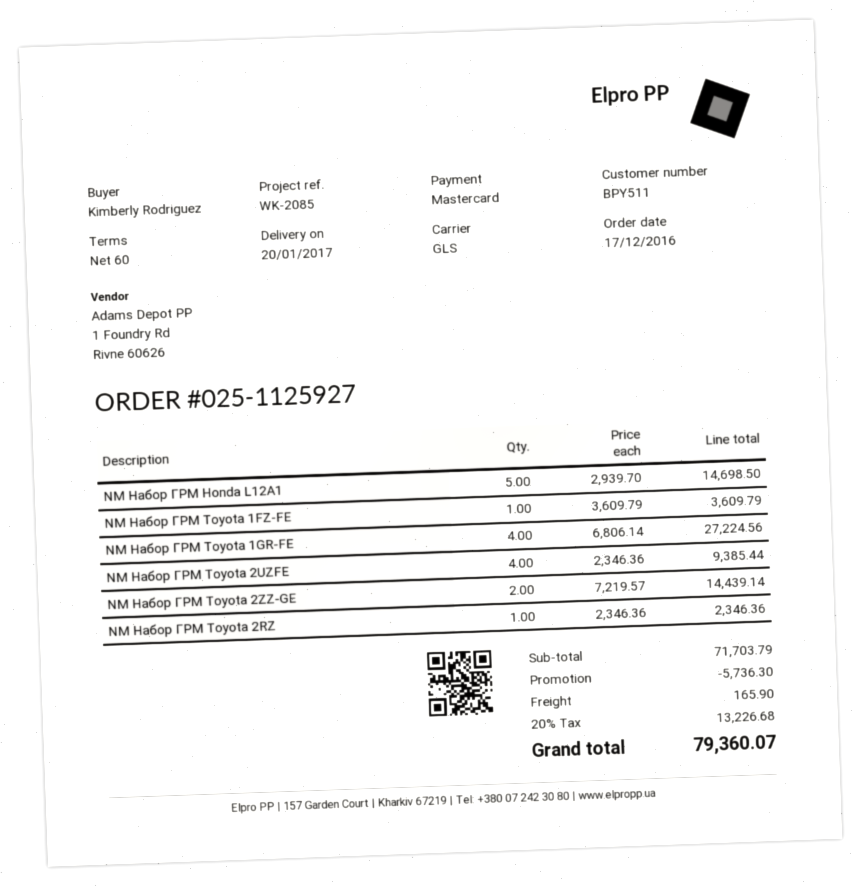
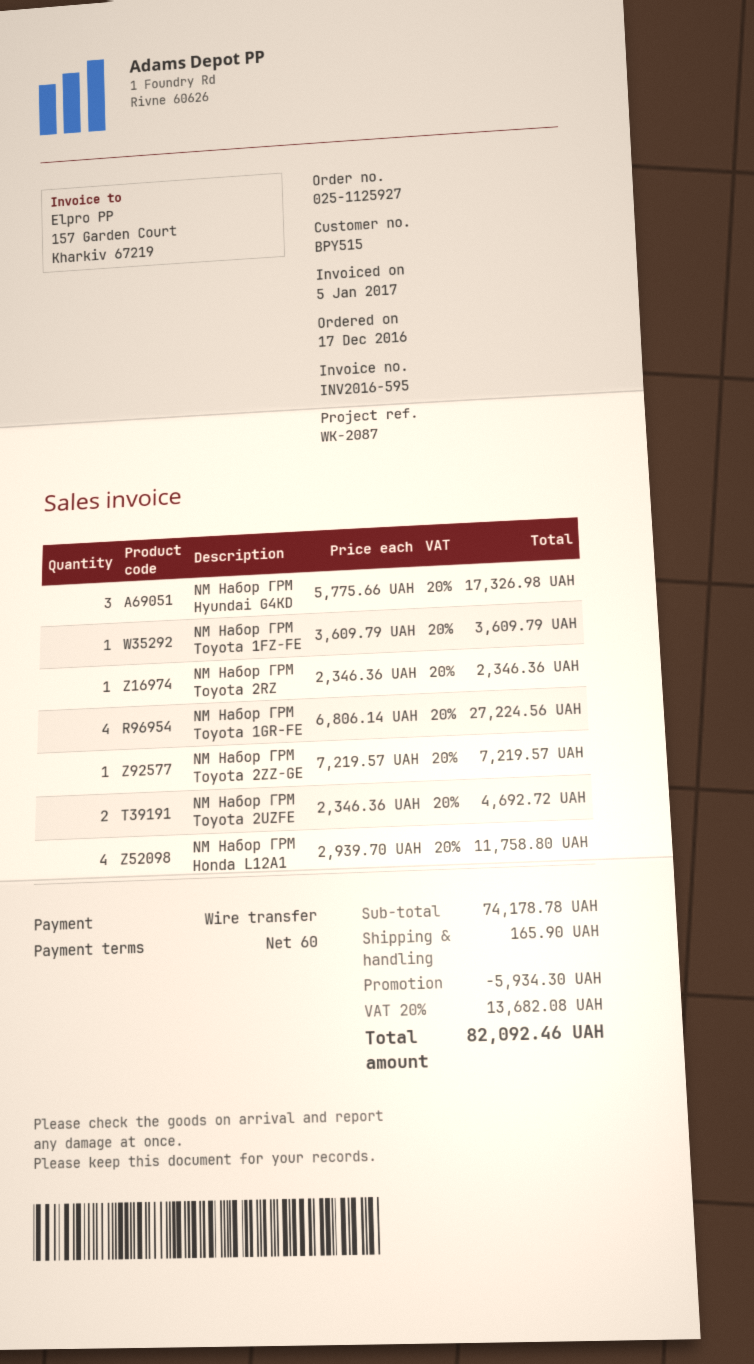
customer number: BPY511 -> BPY515
reference: WK-2085 -> WK-2087
payment method: Mastercard -> bank transfer
NM Набор ГРМ Honda L12A1: 5 x 2939.70 = 14698.50 -> 4 x 2939.70 = 11758.80
NM Набор ГРМ Toyota 2UZFE: 4 x 2346.36 = 9385.44 -> 2 x 2346.36 = 4692.72
NM Набор ГРМ Toyota 2ZZ-GE: 2 x 7219.57 = 14439.14 -> 1 x 7219.57 = 7219.57
NM Набор ГРМ Hyundai G4KD: none -> 3 x 5775.66 = 17326.98
subtotal: 71703.79 -> 74178.78
discount: 5736.30 -> 5934.30
tax: 20% = 13226.68 -> 20% = 13682.08
total: 79360.07 -> 82092.46

